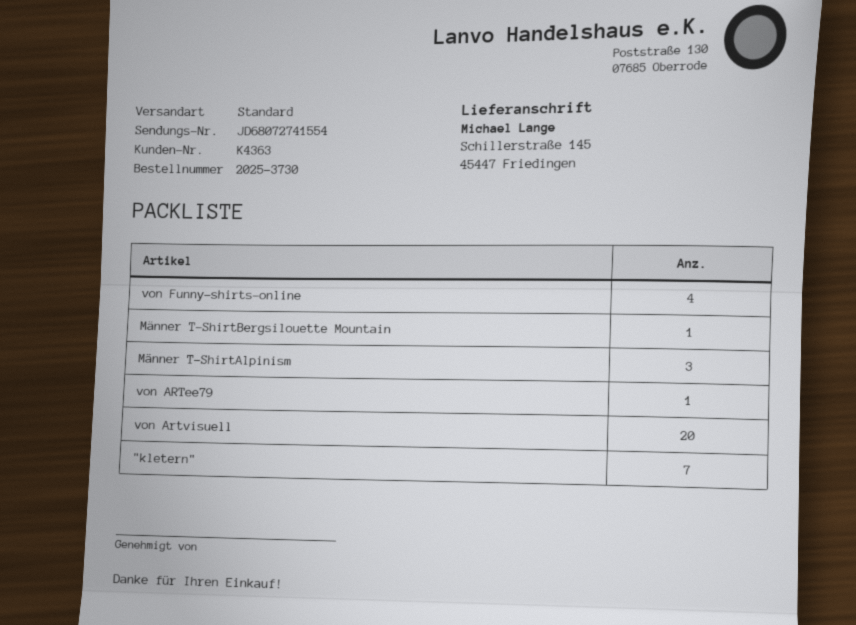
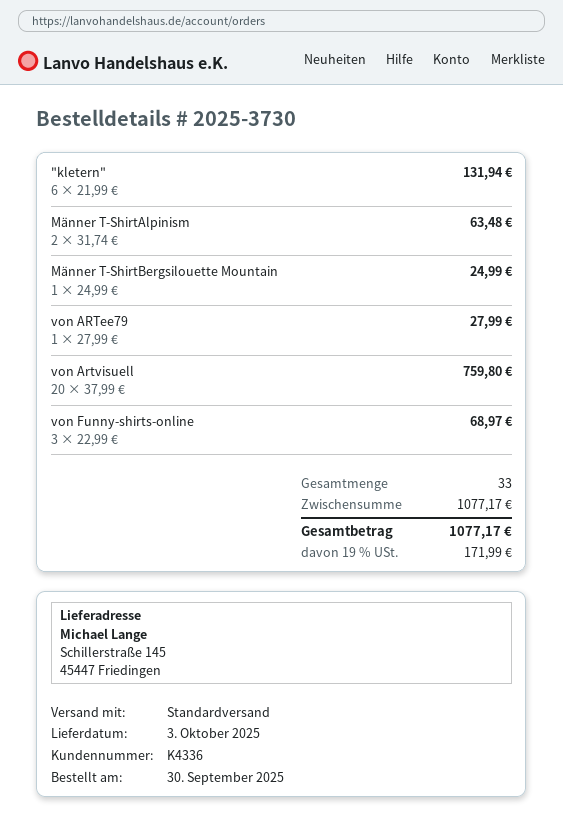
customer number: K4363 -> K4336
von Funny-shirts-online: 4 -> 3
Männer T-ShirtAlpinism: 3 -> 2
"kletern": 7 -> 6

